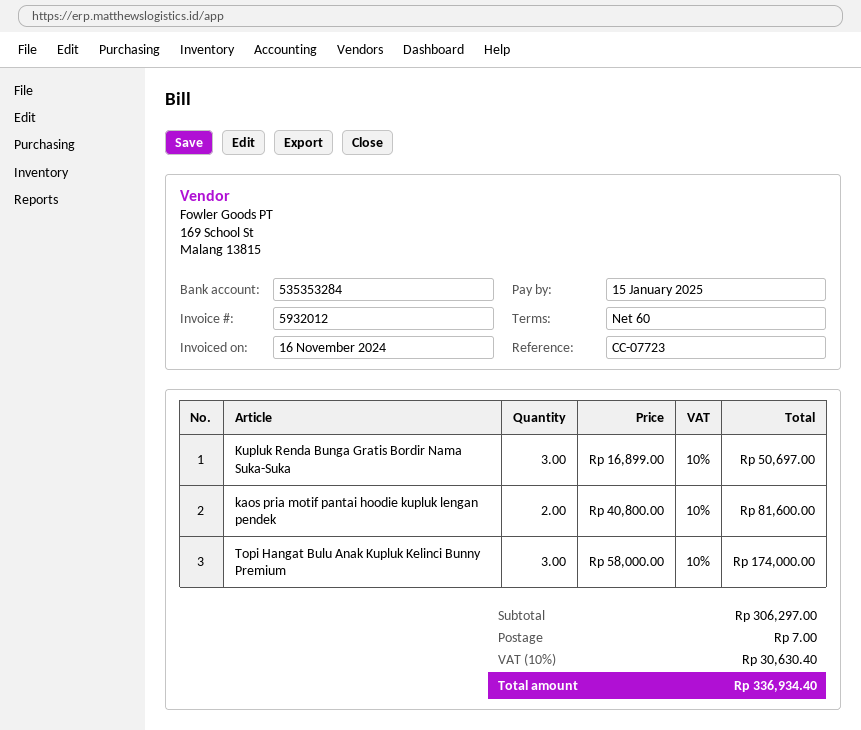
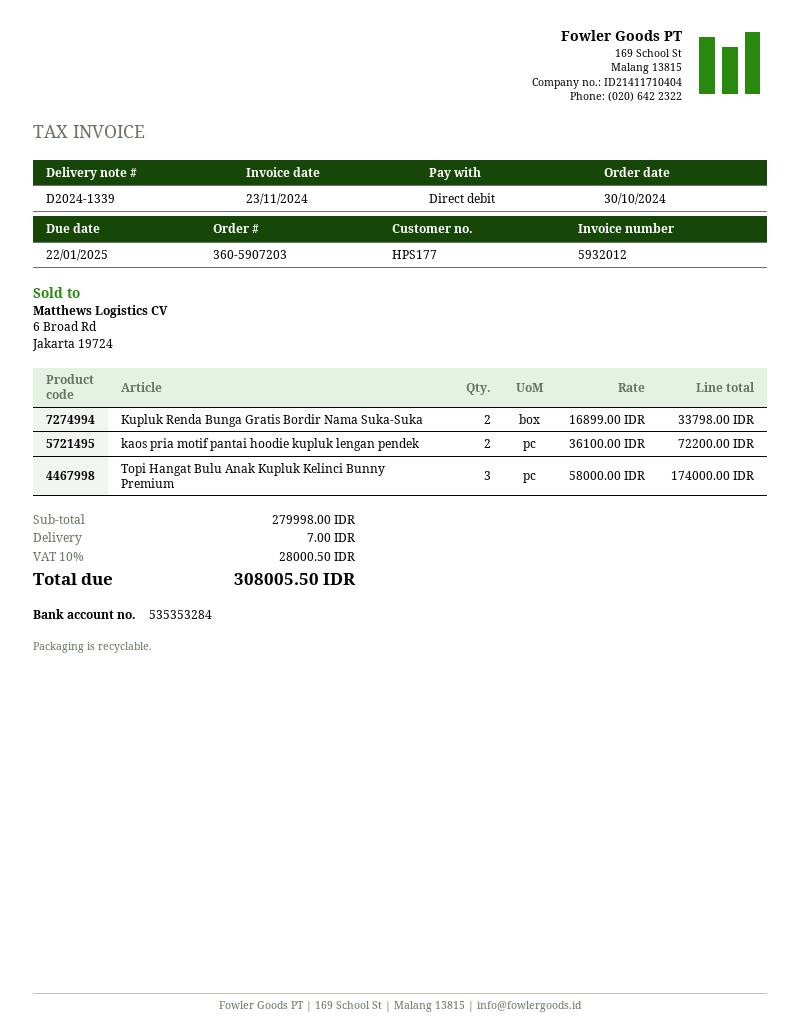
invoice date: 2024-11-16 -> 2024-11-23
due date: 2025-01-15 -> 2025-01-22
Kupluk Renda Bunga Gratis Bordir Nama Suka-Suka: 3 x 16899.00 = 50697.00 -> 2 x 16899.00 = 33798.00
kaos pria motif pantai hoodie kupluk lengan pendek: 2 x 40800.00 = 81600.00 -> 2 x 36100.00 = 72200.00
subtotal: 306297.00 -> 279998.00
tax: 10% = 30630.40 -> 10% = 28000.50
total: 336934.40 -> 308005.50

